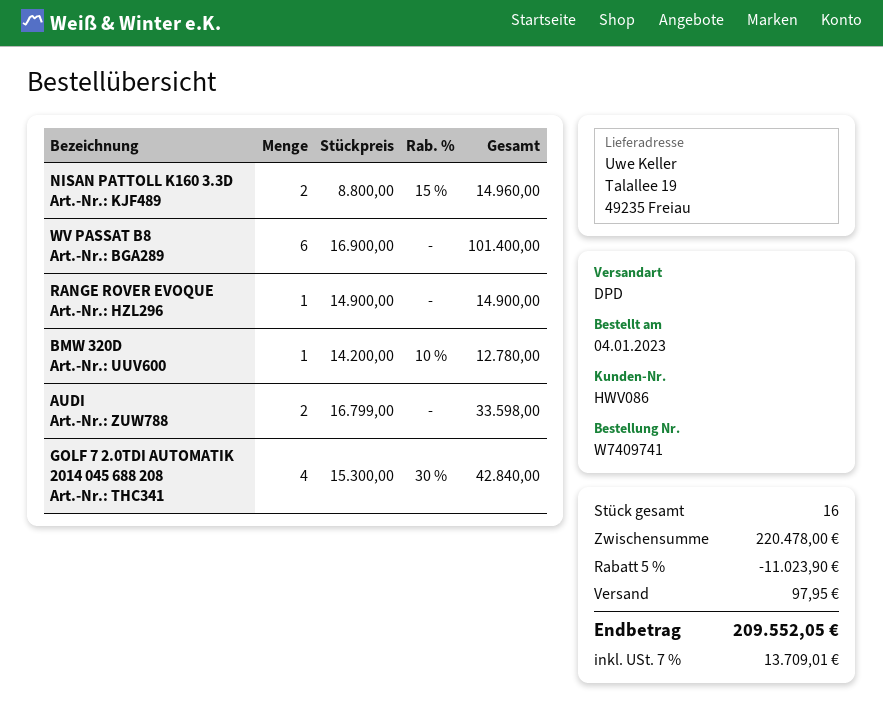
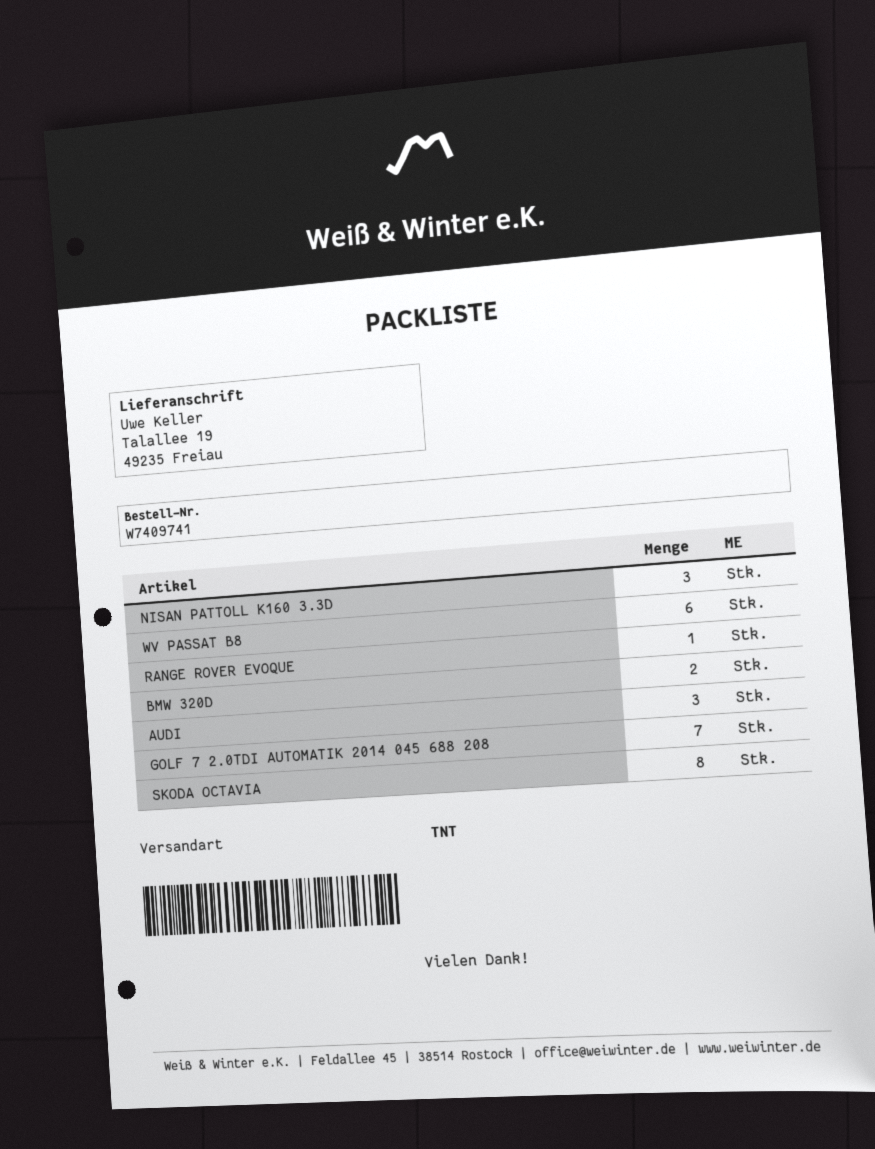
shipping method: DPD -> TNT
NISAN PATTOLL K160 3.3D: 2 -> 3
BMW 320D: 1 -> 2
AUDI: 2 -> 3
GOLF 7 2.0TDI AUTOMATIK 2014 045 688 208: 4 -> 7
SKODA OCTAVIA: none -> 8

